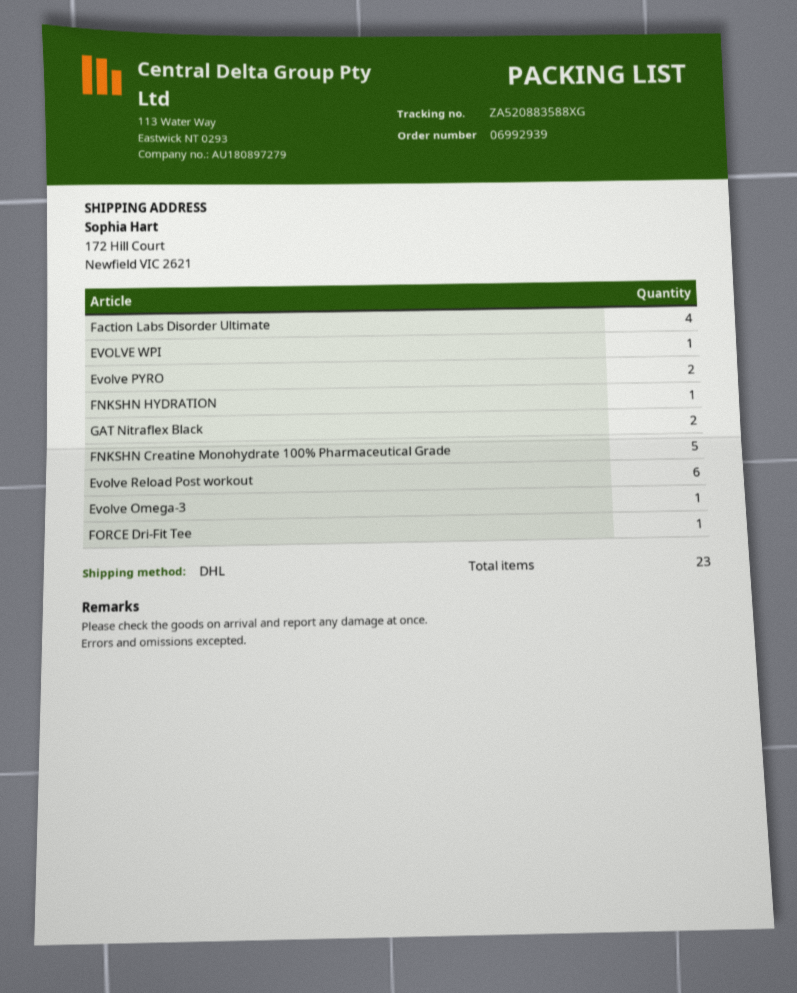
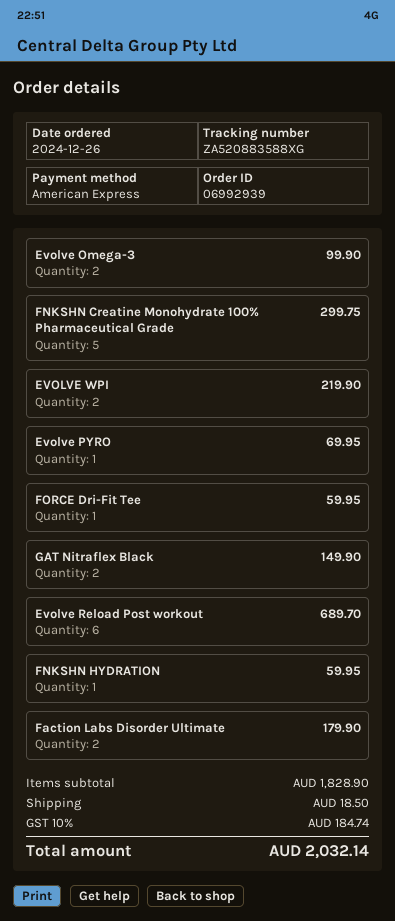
Faction Labs Disorder Ultimate: 4 -> 2
EVOLVE WPI: 1 -> 2
Evolve PYRO: 2 -> 1
Evolve Omega-3: 1 -> 2

